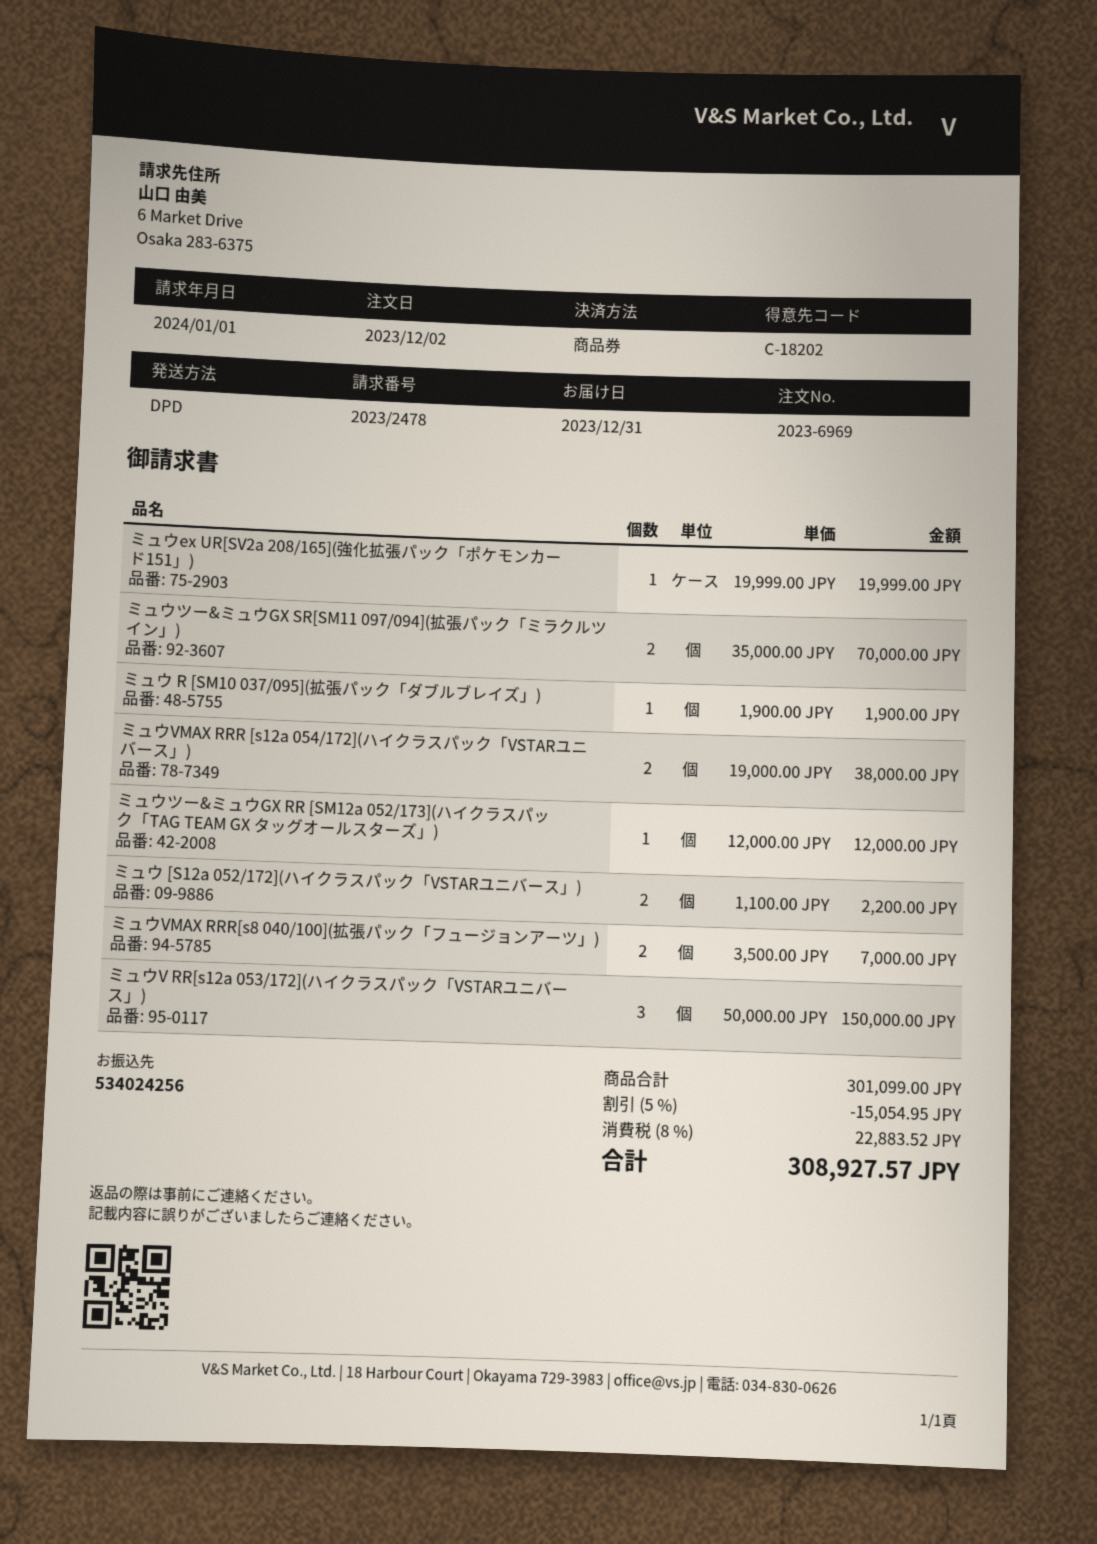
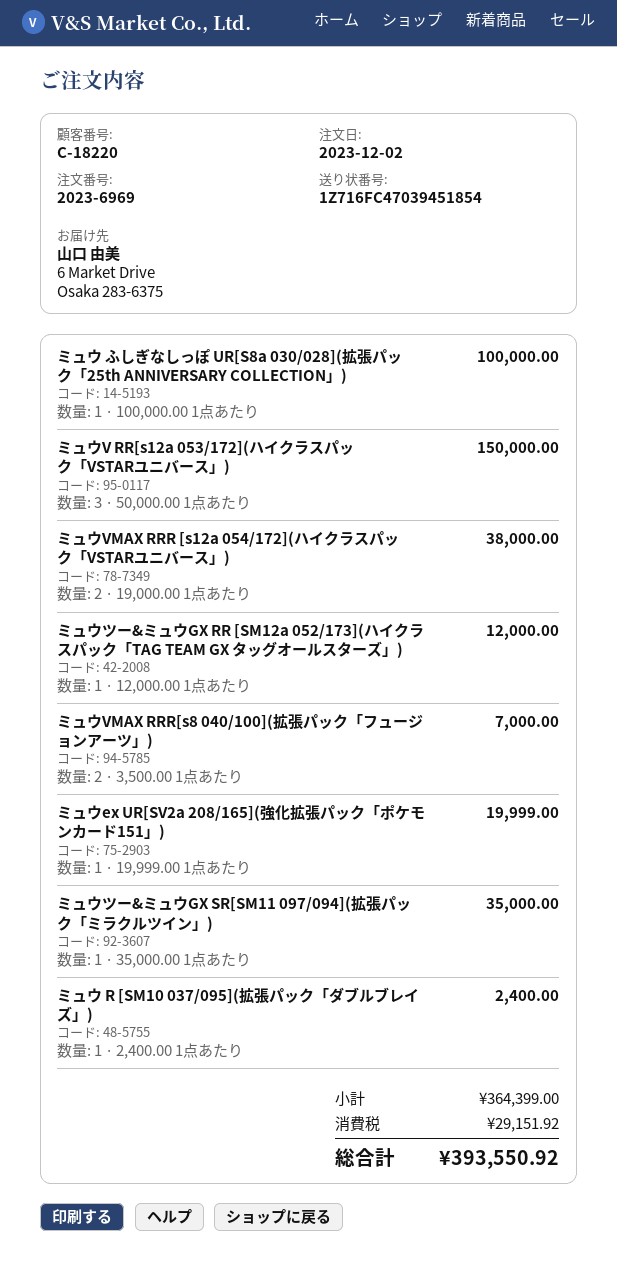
customer number: C-18202 -> C-18220
ミュウツー&ミュウGX SR[SM11 097/094](拡張パック「ミラクルツイン」): 2 x 35000.00 = 70000.00 -> 1 x 35000.00 = 35000.00
ミュウ R [SM10 037/095](拡張パック「ダブルブレイズ」): 1 x 1900.00 = 1900.00 -> 1 x 2400.00 = 2400.00
ミュウ [S12a 052/172](ハイクラスパック「VSTARユニバース」): 2 x 1100.00 = 2200.00 -> none
ミュウ ふしぎなしっぽ UR[S8a 030/028](拡張パック「25th ANNIVERSARY COLLECTION」): none -> 1 x 100000.00 = 100000.00
subtotal: 301099.00 -> 364399.00
discount: 5% = 15054.95 -> none
tax: 22883.52 -> 29151.92
total: 308927.57 -> 393550.92

